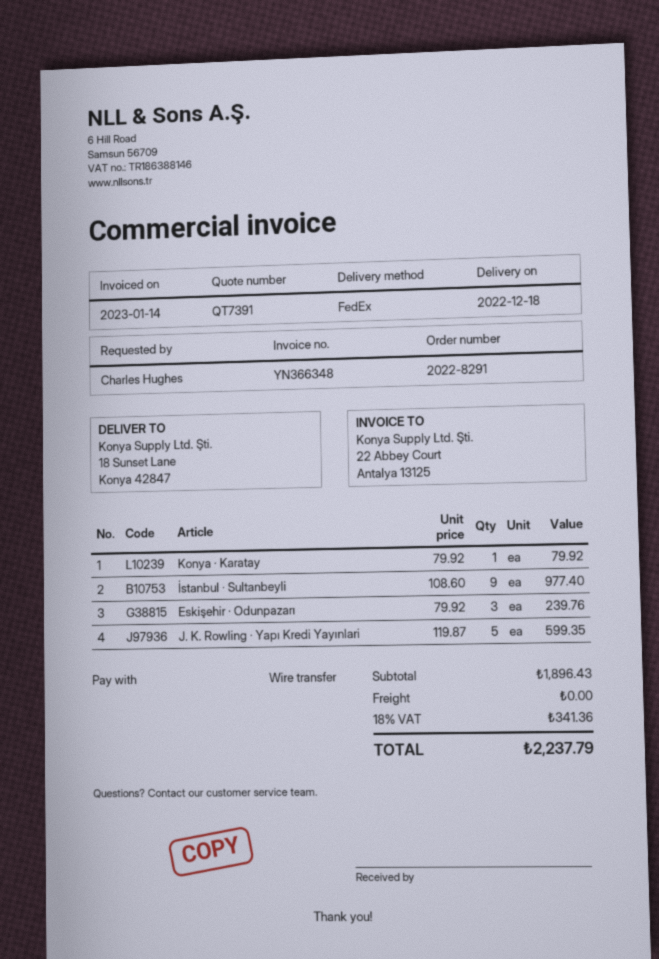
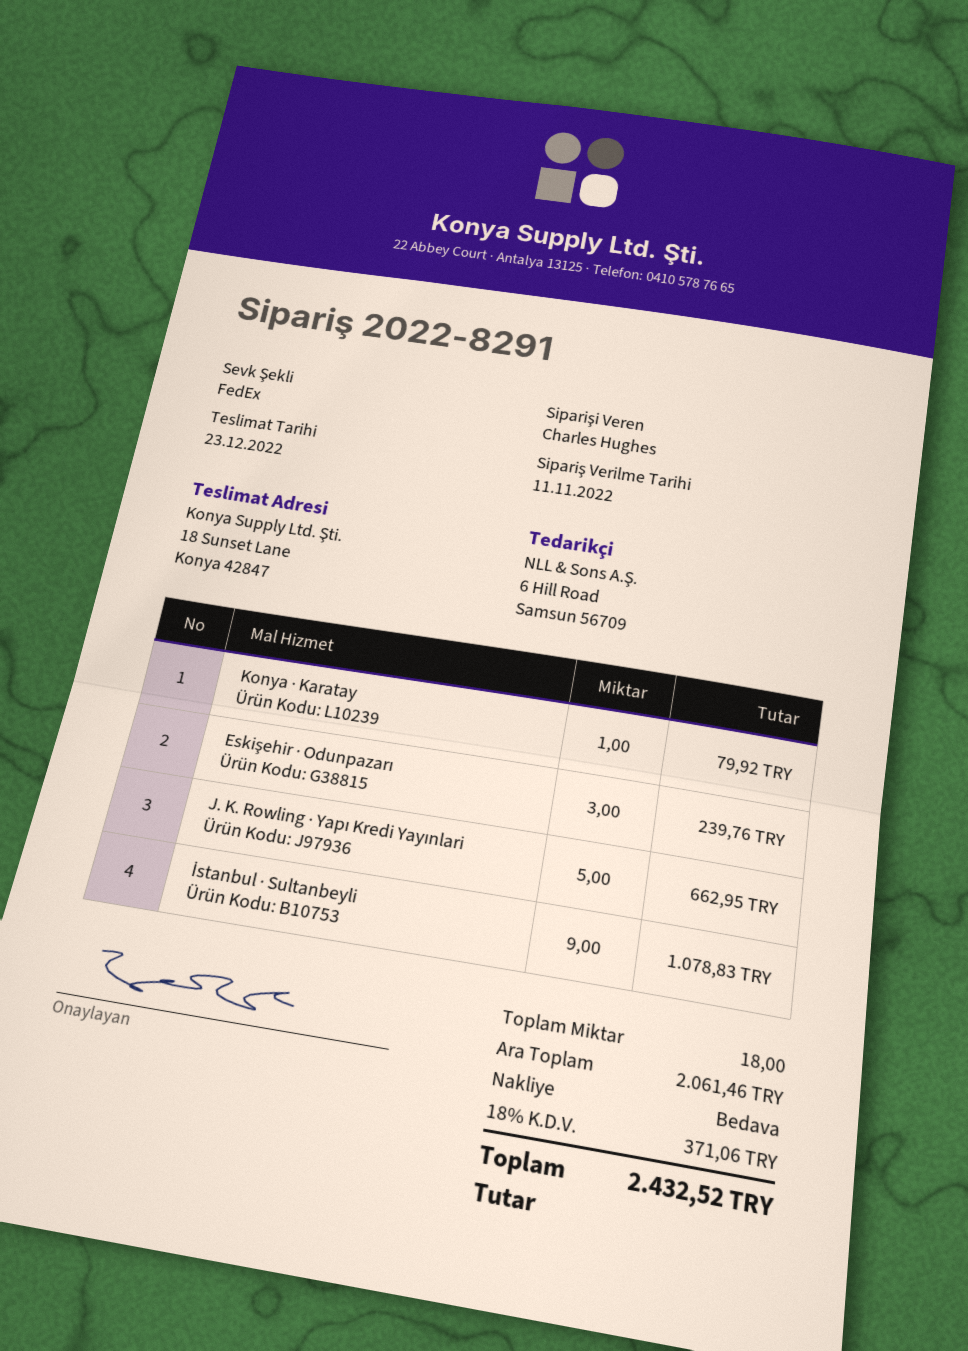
delivery date: 2022-12-18 -> 2022-12-23
İstanbul · Sultanbeyli: 9 for 977.40 -> 9 for 1078.83
J. K. Rowling · Yapı Kredi Yayınlari: 5 for 599.35 -> 5 for 662.95
subtotal: 1896.43 -> 2061.46
tax: 18% = 341.36 -> 18% = 371.06
total: 2237.79 -> 2432.52

